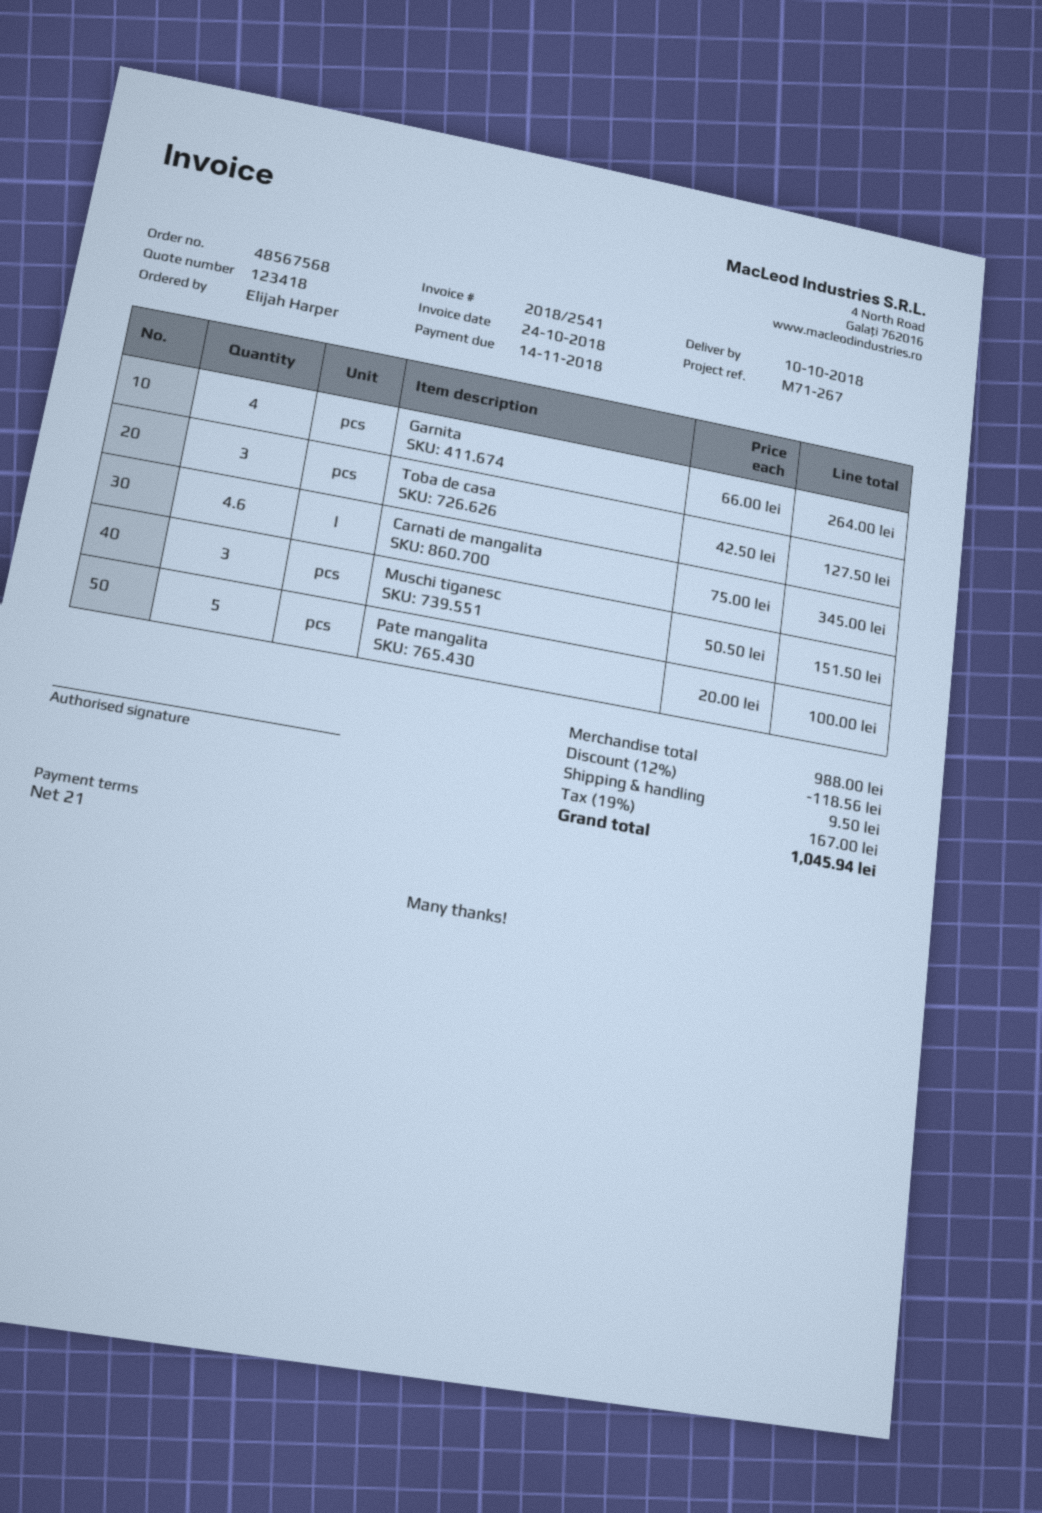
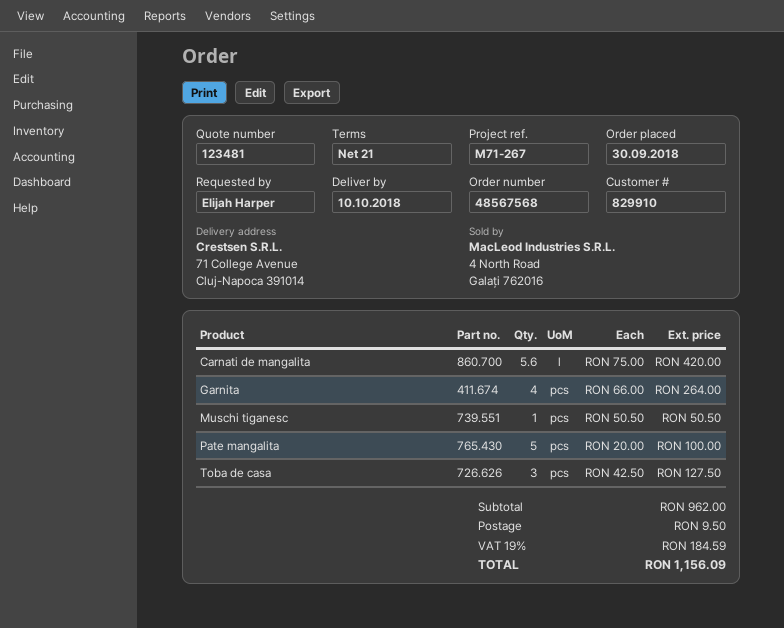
quote number: 123418 -> 123481
Carnati de mangalita: 4.6 x 75.00 = 345.00 -> 5.6 x 75.00 = 420.00
Muschi tiganesc: 3 x 50.50 = 151.50 -> 1 x 50.50 = 50.50
subtotal: 988.00 -> 962.00
discount: 12% = 118.56 -> none
tax: 19% = 167.00 -> 19% = 184.59
total: 1045.94 -> 1156.09

